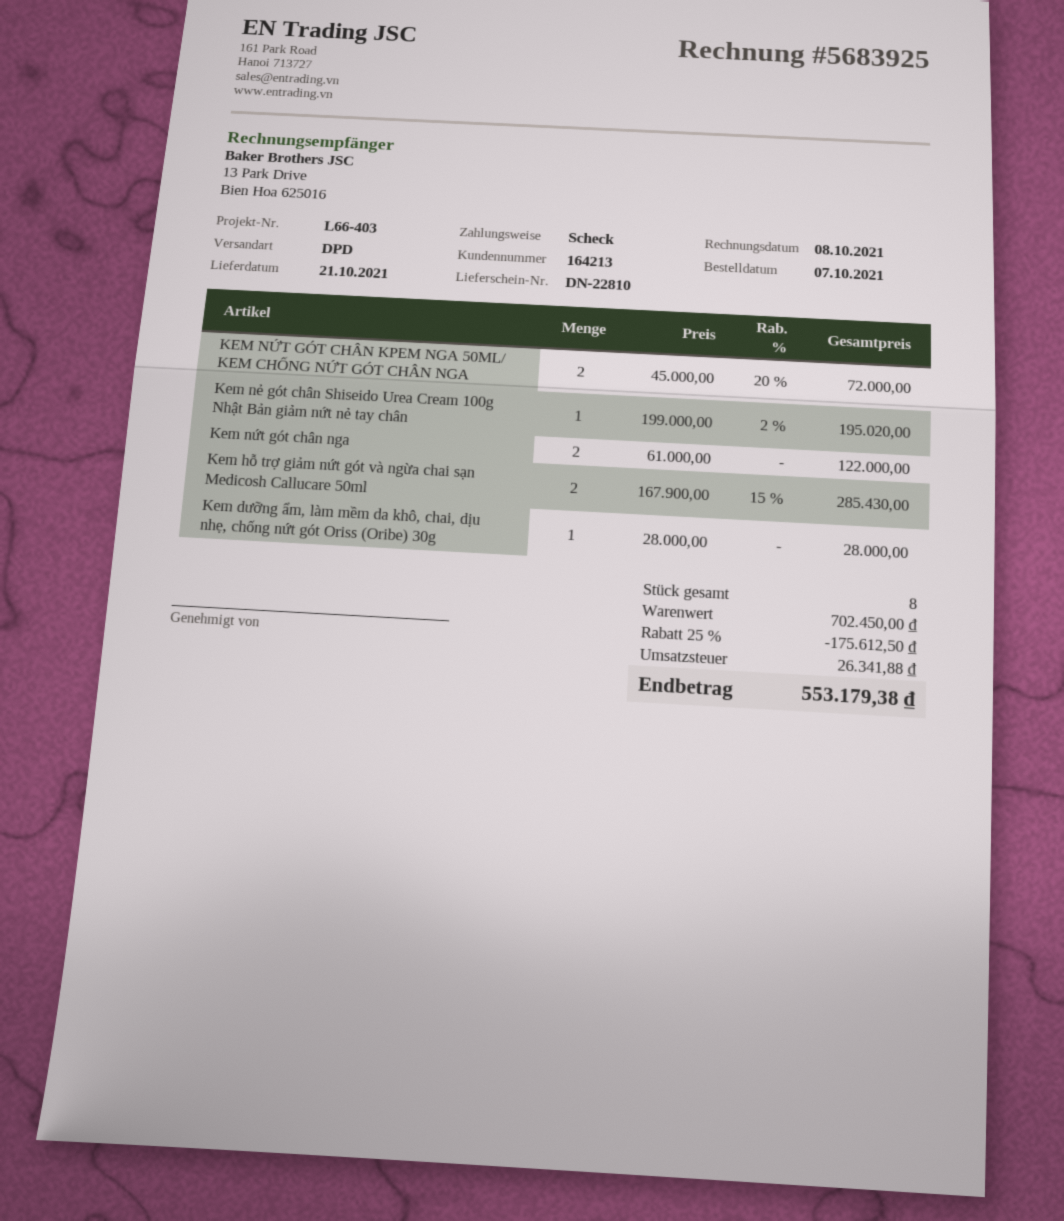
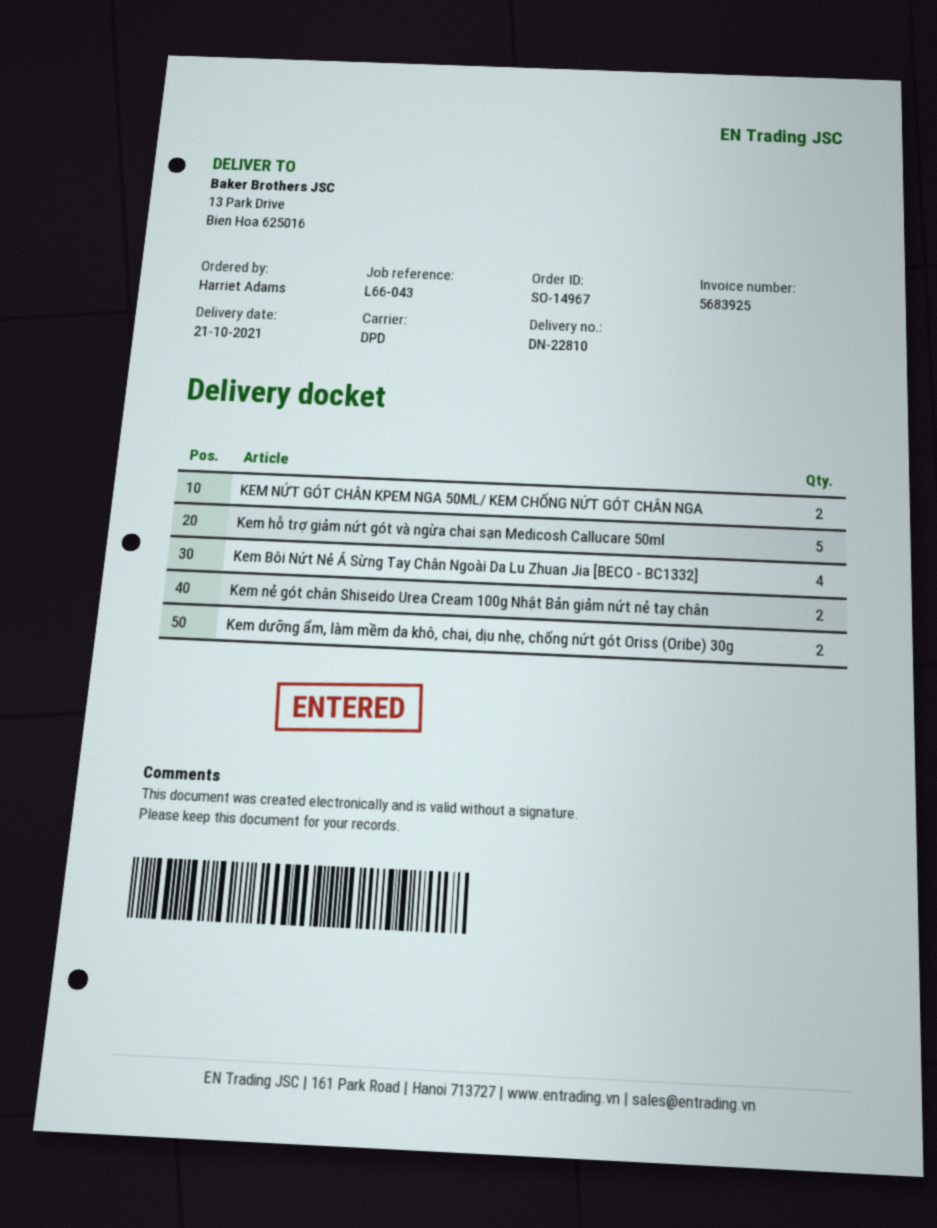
reference: L66-403 -> L66-043
Kem nẻ gót chân Shiseido Urea Cream 100g Nhật Bản giảm nứt nẻ tay chân: 1 -> 2
Kem nứt gót chân nga: 2 -> none
Kem hỗ trợ giảm nứt gót và ngừa chai sạn Medicosh Callucare 50ml: 2 -> 5
Kem dưỡng ẩm, làm mềm da khô, chai, dịu nhẹ, chống nứt gót Oriss (Oribe) 30g: 1 -> 2
Kem Bôi Nứt Nẻ Á Sừng Tay Chân Ngoài Da Lu Zhuan Jia [BECO - BC1332]: none -> 4

